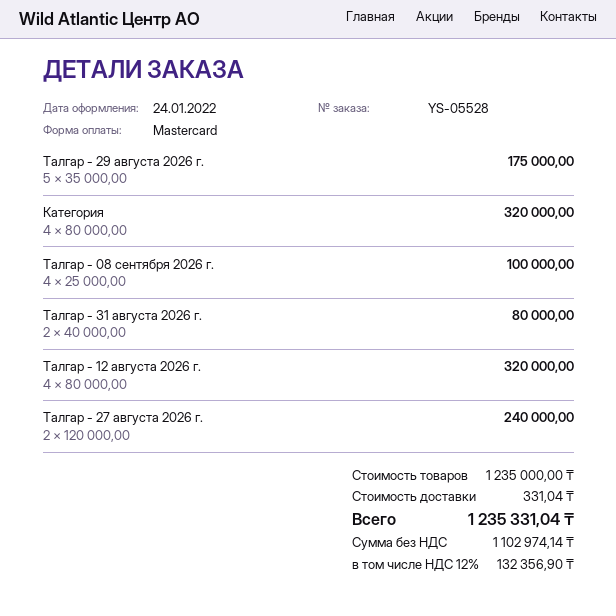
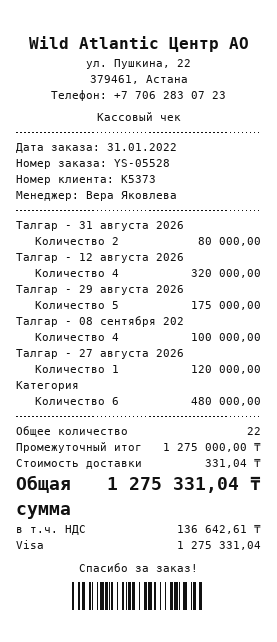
order date: 2022-01-24 -> 2022-01-31
payment method: Mastercard -> Visa
Категория: 4 for 320000.00 -> 6 for 480000.00
Талгар - 27 августа 2026 г.: 2 for 240000.00 -> 1 for 120000.00
subtotal: 1235000.00 -> 1275000.00
tax: 132356.90 -> 136642.61
total: 1235331.04 -> 1275331.04

